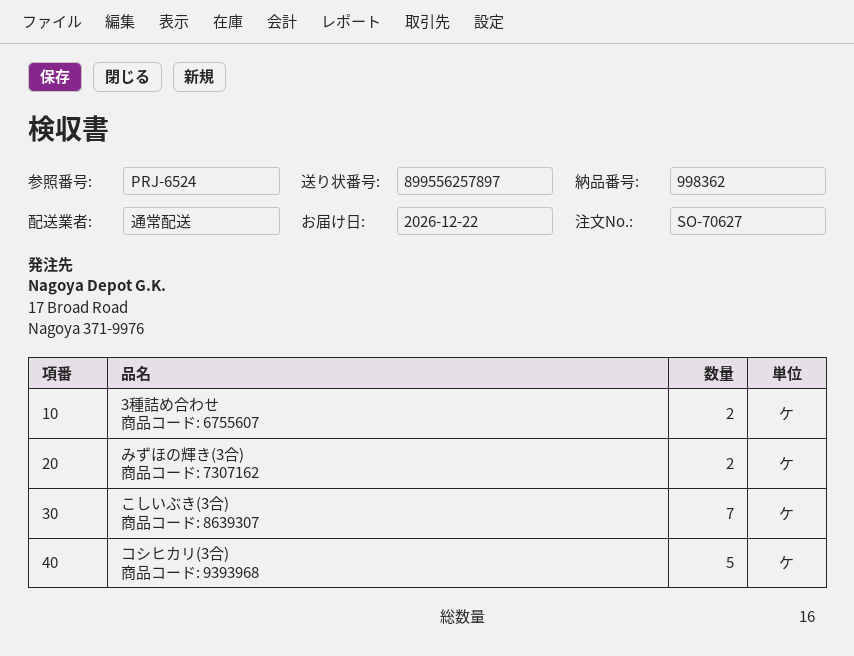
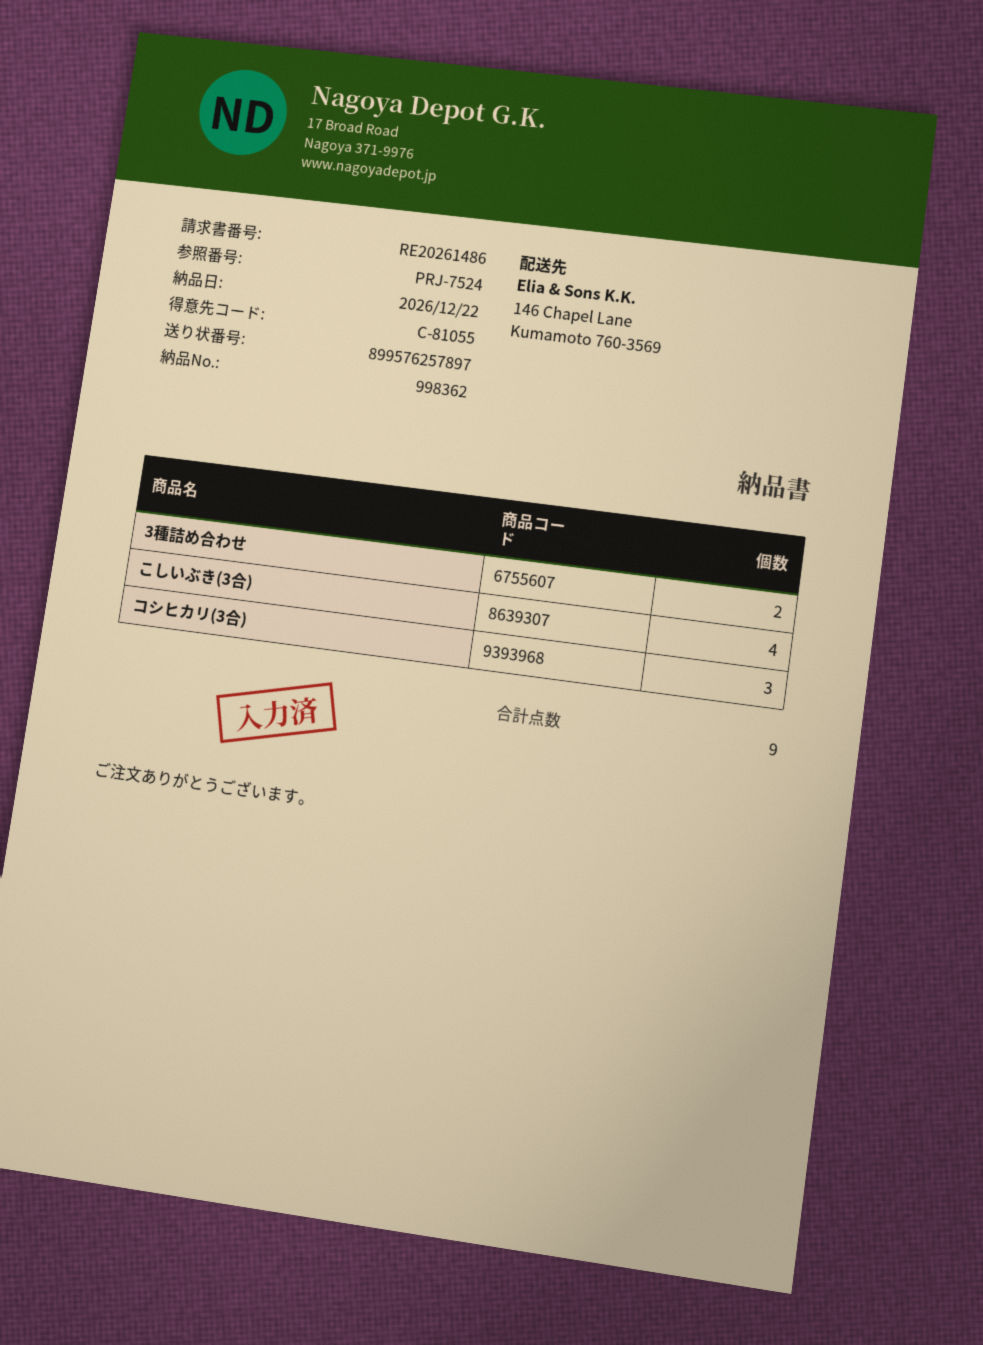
reference: PRJ-6524 -> PRJ-7524
tracking number: 899556257897 -> 899576257897
みずほの輝き(3合): 2 -> none
こしいぶき(3合): 7 -> 4
コシヒカリ(3合): 5 -> 3
total quantity: 16 -> 9

